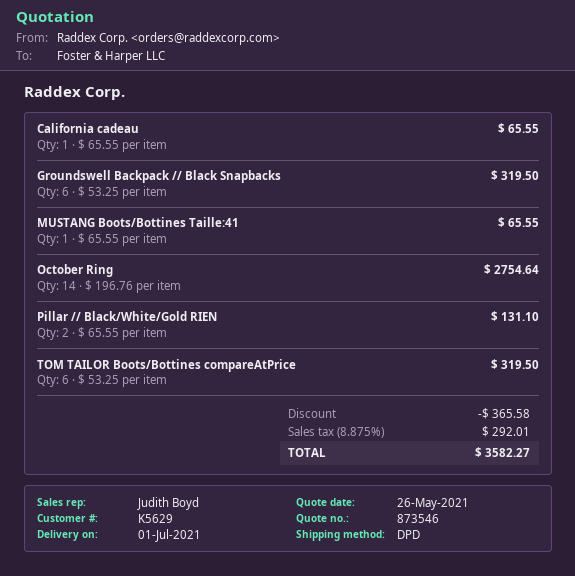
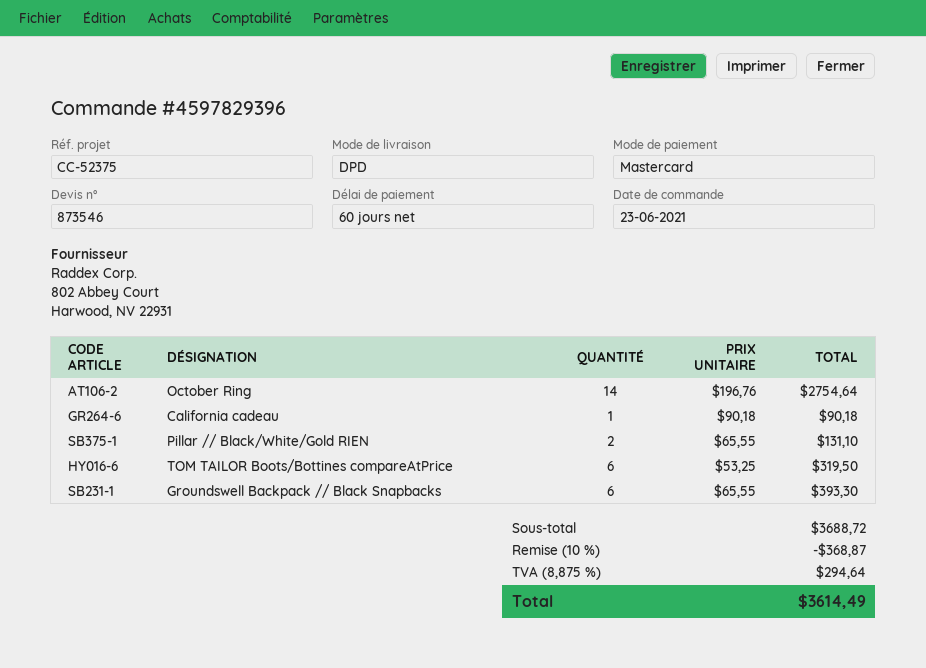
California cadeau: 1 x 65.55 = 65.55 -> 1 x 90.18 = 90.18
Groundswell Backpack // Black Snapbacks: 6 x 53.25 = 319.50 -> 6 x 65.55 = 393.30
MUSTANG Boots/Bottines Taille:41: 1 x 65.55 = 65.55 -> none
discount: 365.58 -> 368.87
tax: 8.875% = 292.01 -> 8.875% = 294.64
total: 3582.27 -> 3614.49

